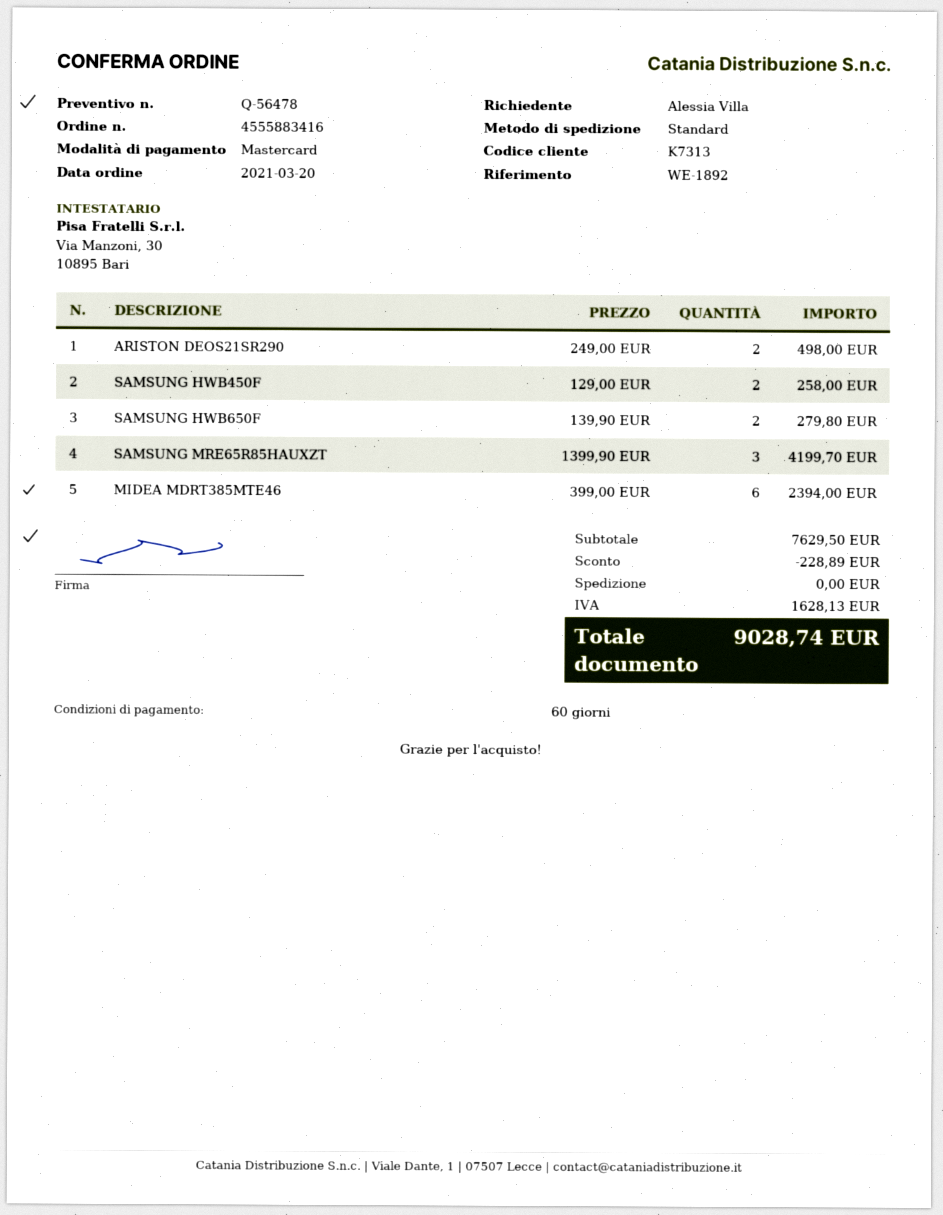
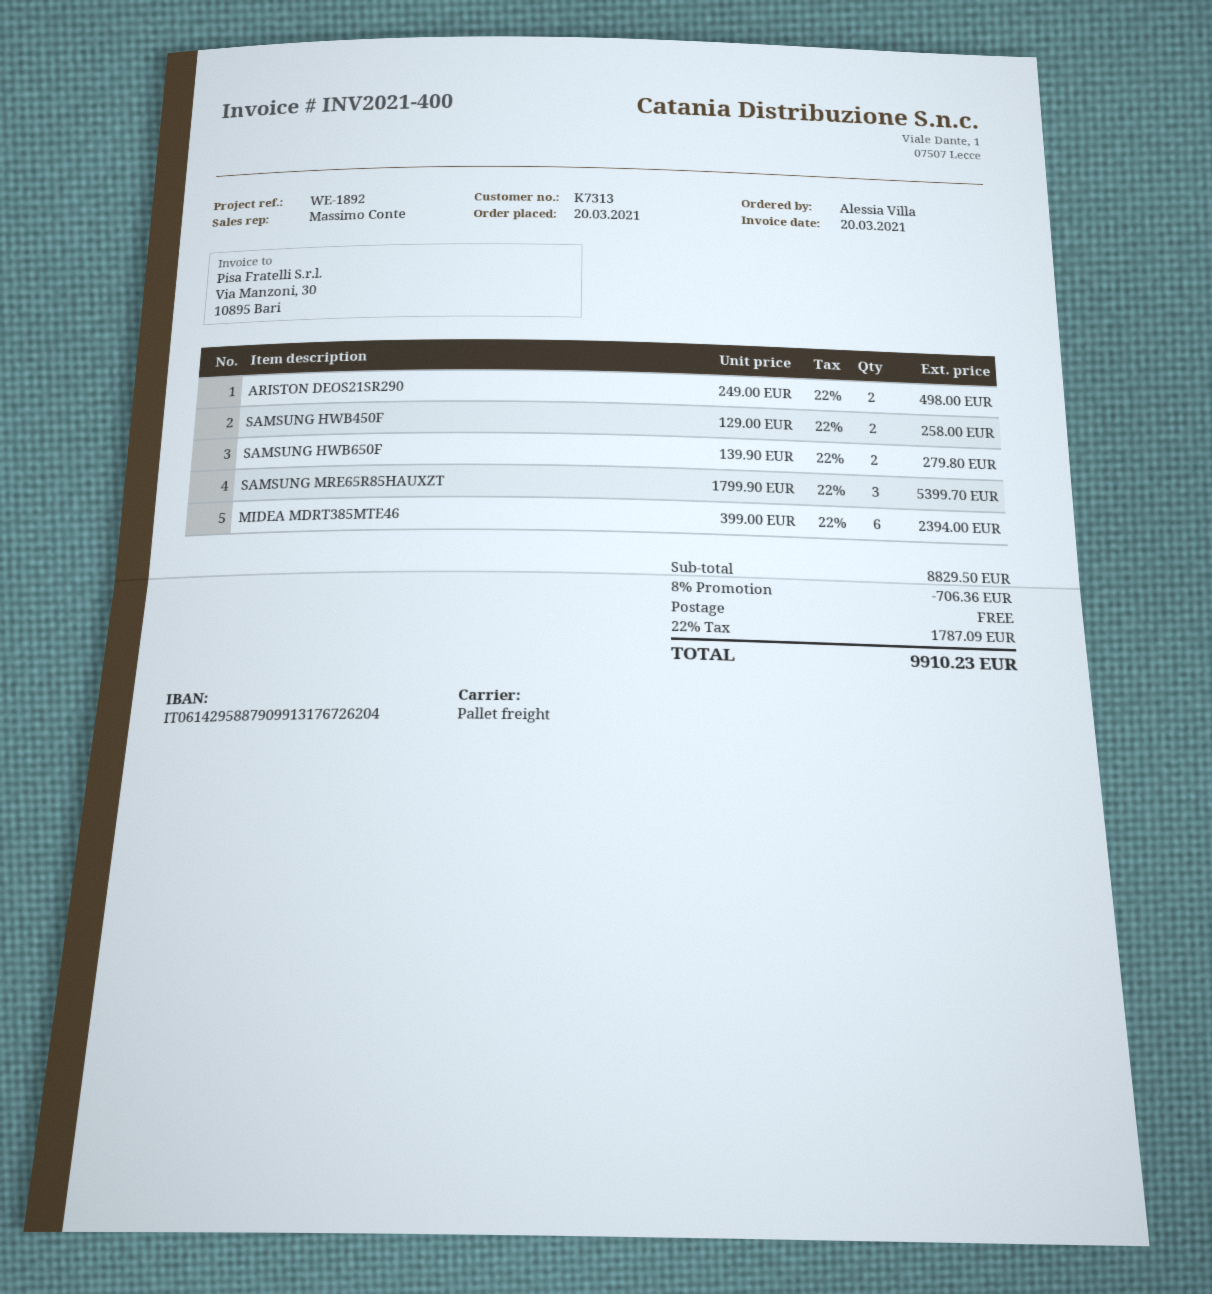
shipping method: standard -> pallet freight
SAMSUNG MRE65R85HAUXZT: 3 x 1399.90 = 4199.70 -> 3 x 1799.90 = 5399.70
subtotal: 7629.50 -> 8829.50
discount: 228.89 -> 706.36
tax: 1628.13 -> 1787.09
total: 9028.74 -> 9910.23

